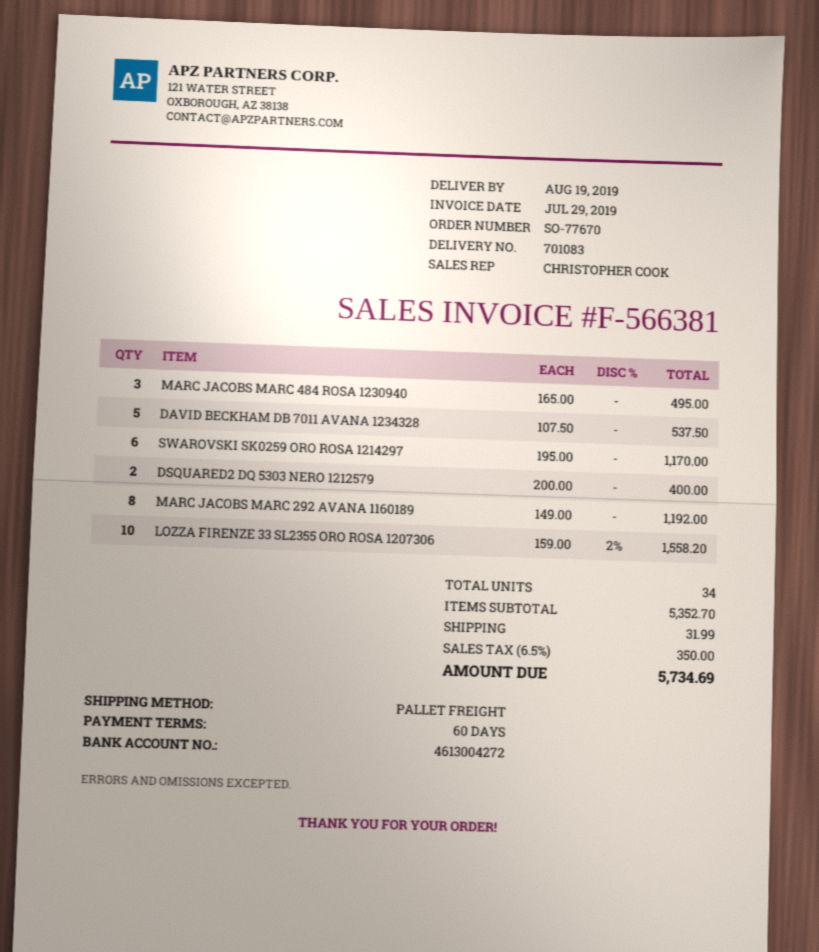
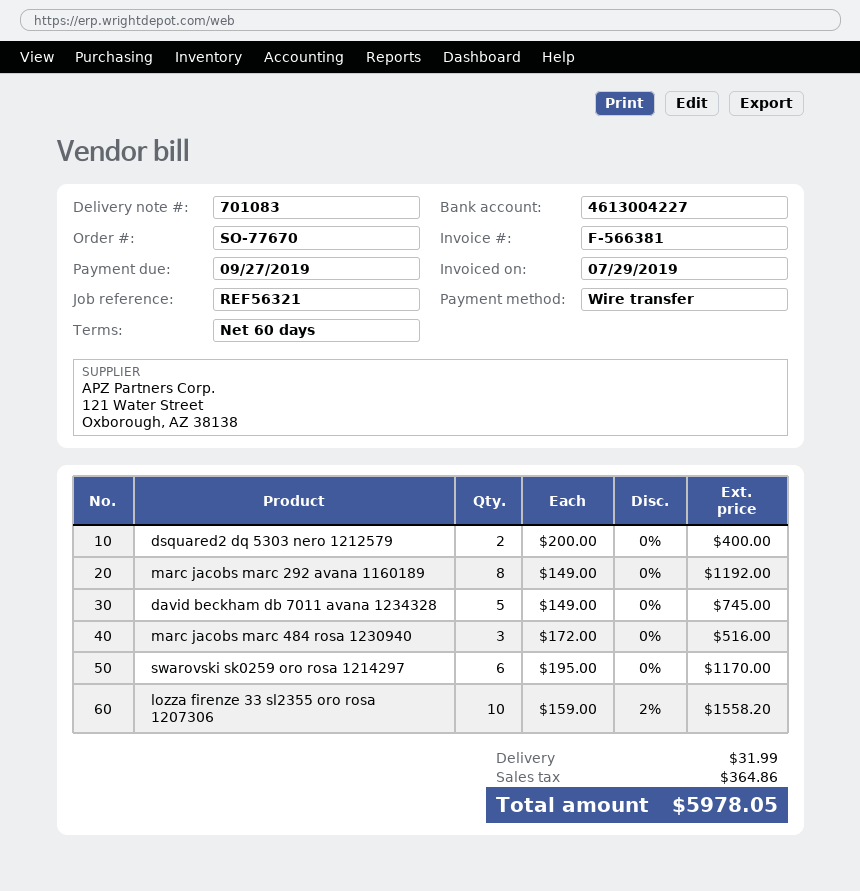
bank account: 4613004272 -> 4613004227
MARC JACOBS MARC 484 ROSA 1230940: 3 x 165.00 = 495.00 -> 3 x 172.00 = 516.00
DAVID BECKHAM DB 7011 AVANA 1234328: 5 x 107.50 = 537.50 -> 5 x 149.00 = 745.00
tax: 350.00 -> 364.86
total: 5734.69 -> 5978.05

